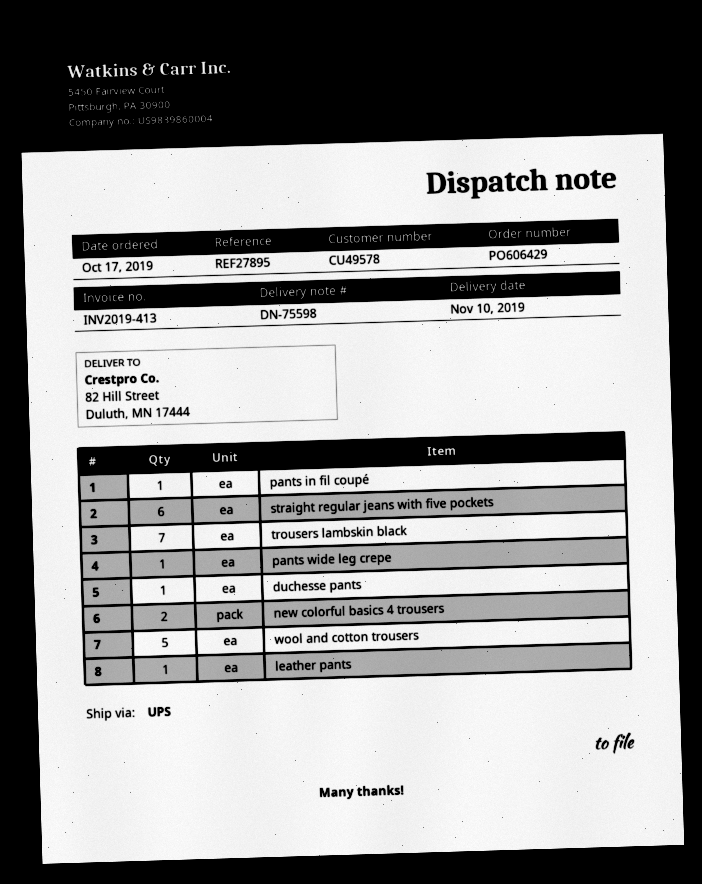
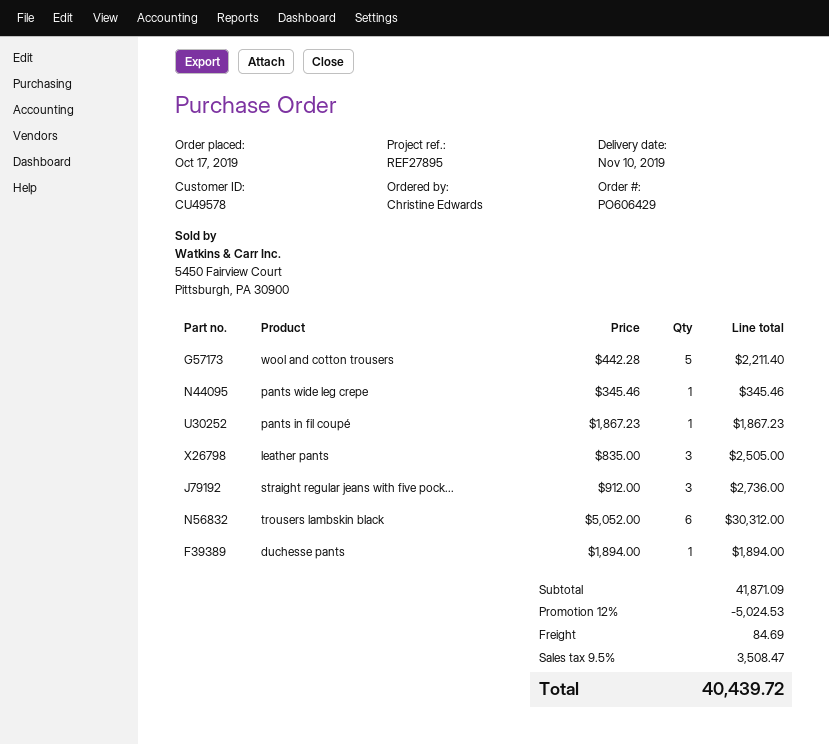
straight regular jeans with five pockets: 6 -> 3
trousers lambskin black: 7 -> 6
new colorful basics 4 trousers: 2 -> none
leather pants: 1 -> 3

